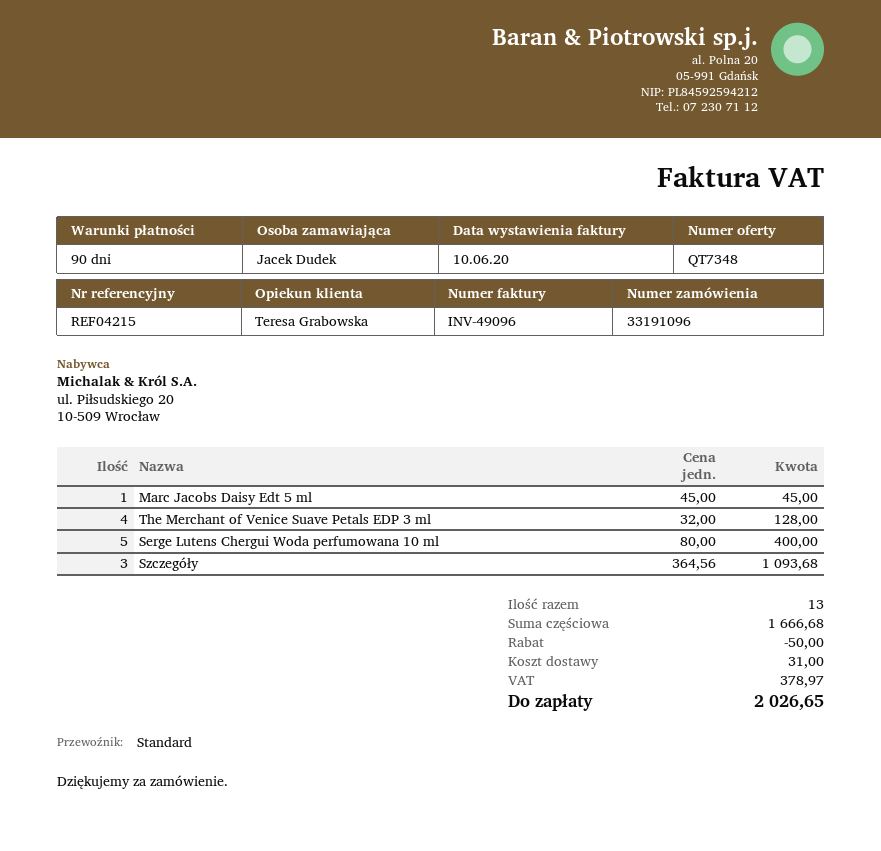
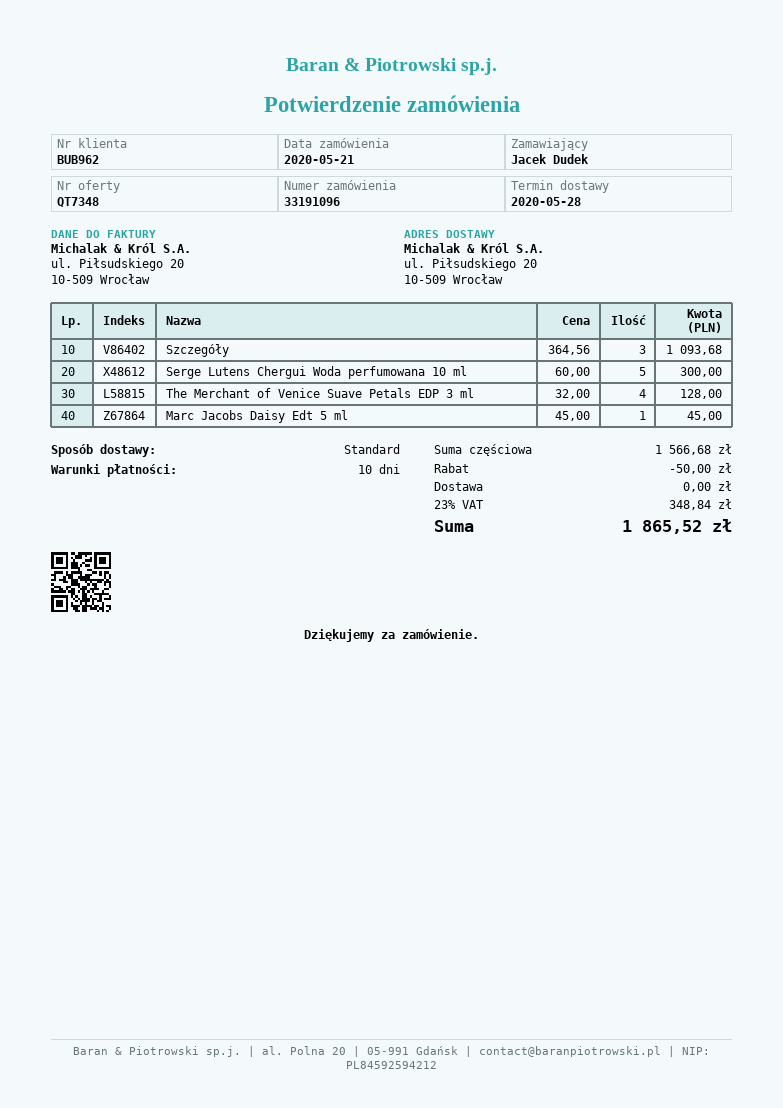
payment terms: 90 days -> 10 days
Serge Lutens Chergui Woda perfumowana 10 ml: 5 x 80.00 = 400.00 -> 5 x 60.00 = 300.00
subtotal: 1666.68 -> 1566.68
shipping: 31.00 -> 0.00
tax: 378.97 -> 348.84
total: 2026.65 -> 1865.52

